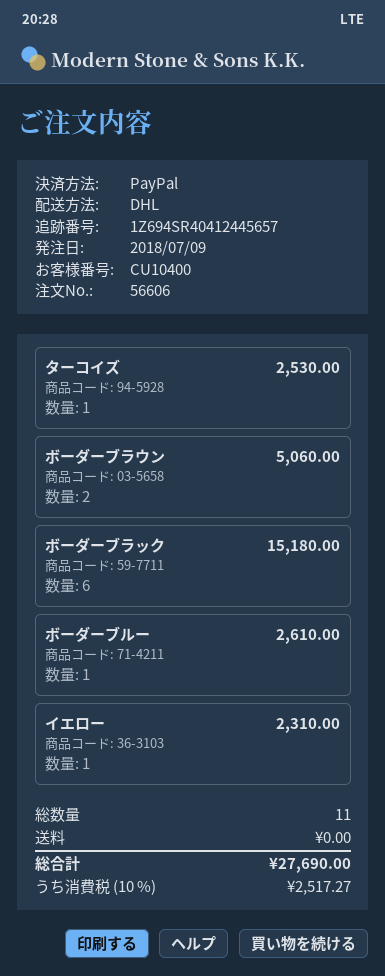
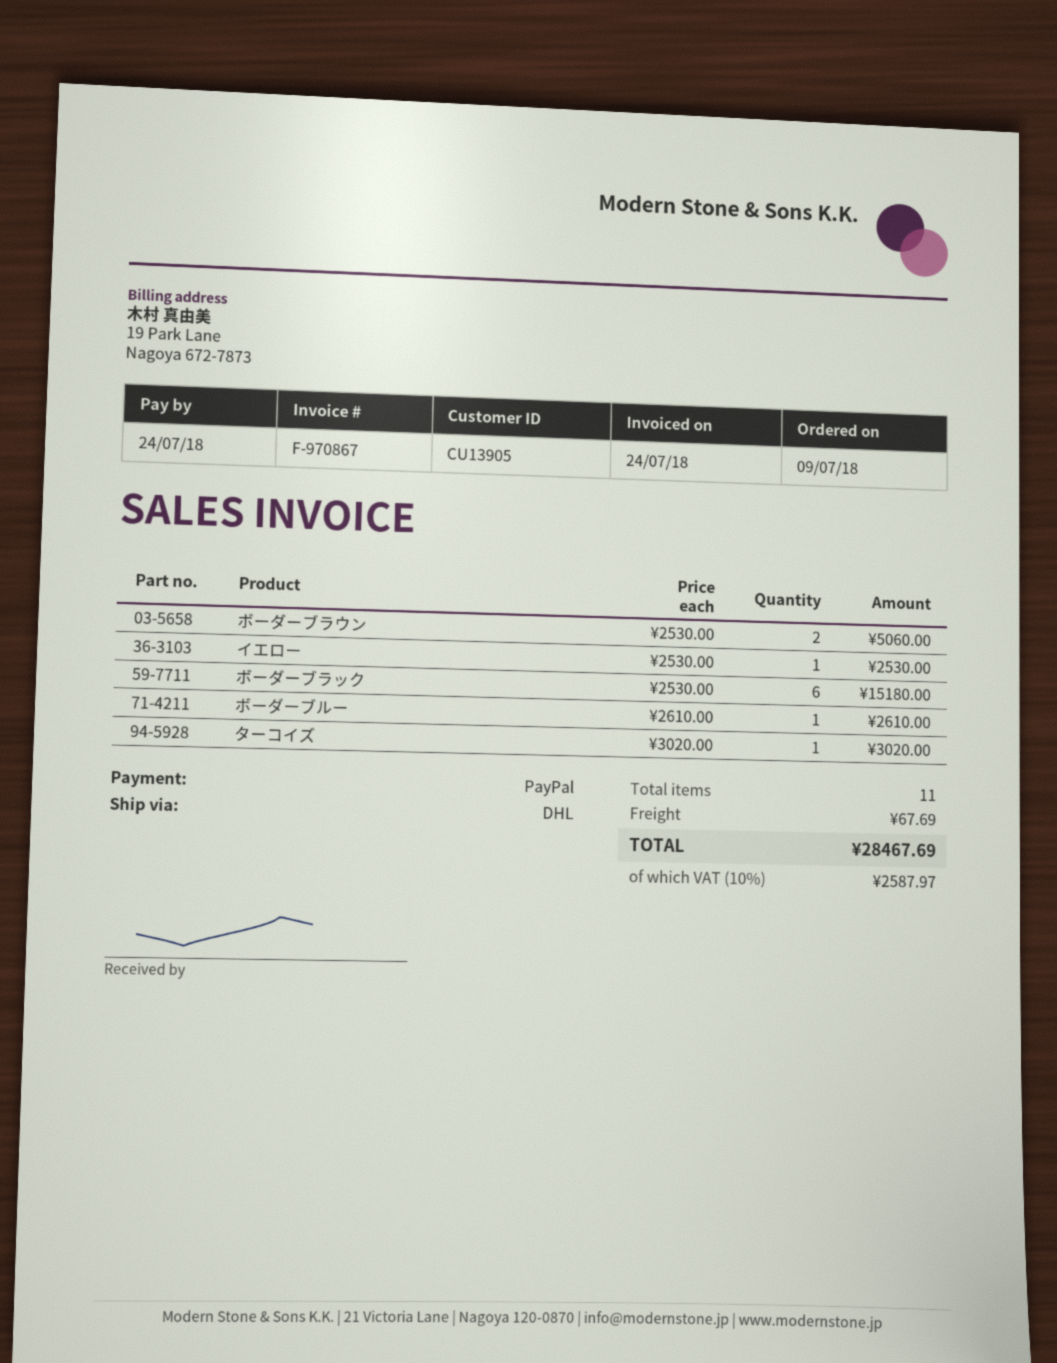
customer number: CU10400 -> CU13905
ターコイズ: 1 for 2530.00 -> 1 for 3020.00
イエロー: 1 for 2310.00 -> 1 for 2530.00
shipping: 0.00 -> 67.69
tax: 10% = 2517.27 -> 10% = 2587.97
total: 27690.00 -> 28467.69

